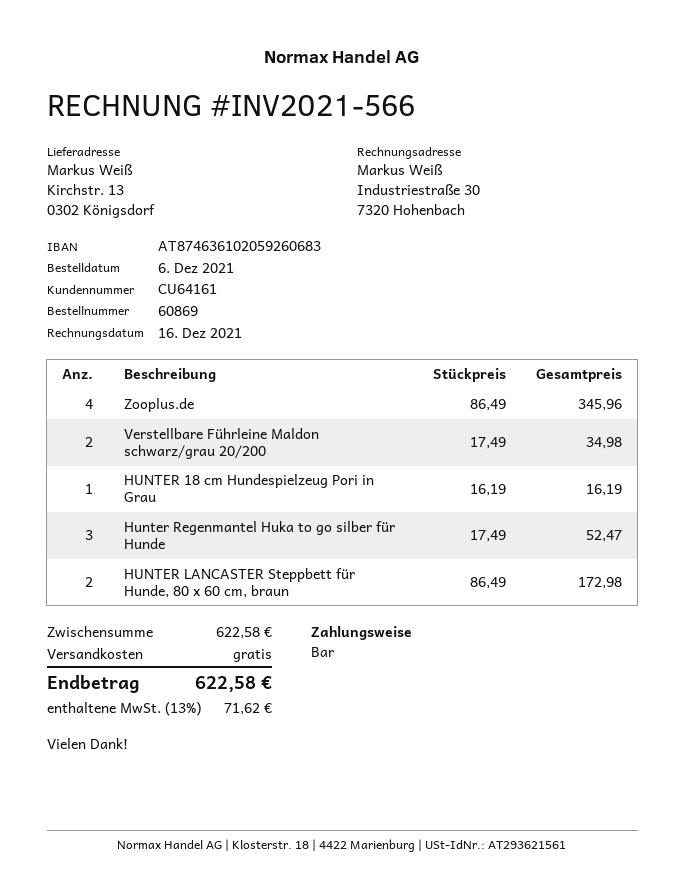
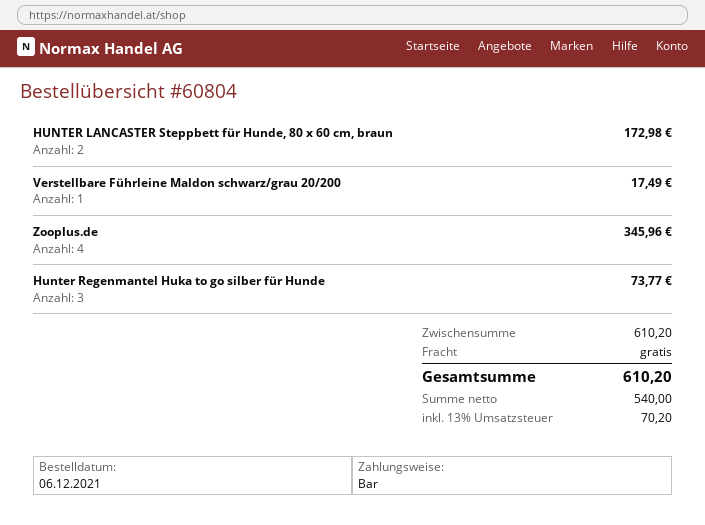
order number: 60869 -> 60804
Verstellbare Führleine Maldon schwarz/grau 20/200: 2 for 34.98 -> 1 for 17.49
HUNTER 18 cm Hundespielzeug Pori in Grau: 1 for 16.19 -> none
Hunter Regenmantel Huka to go silber für Hunde: 3 for 52.47 -> 3 for 73.77
subtotal: 622.58 -> 610.20
tax: 13% = 71.62 -> 13% = 70.20
total: 622.58 -> 610.20

